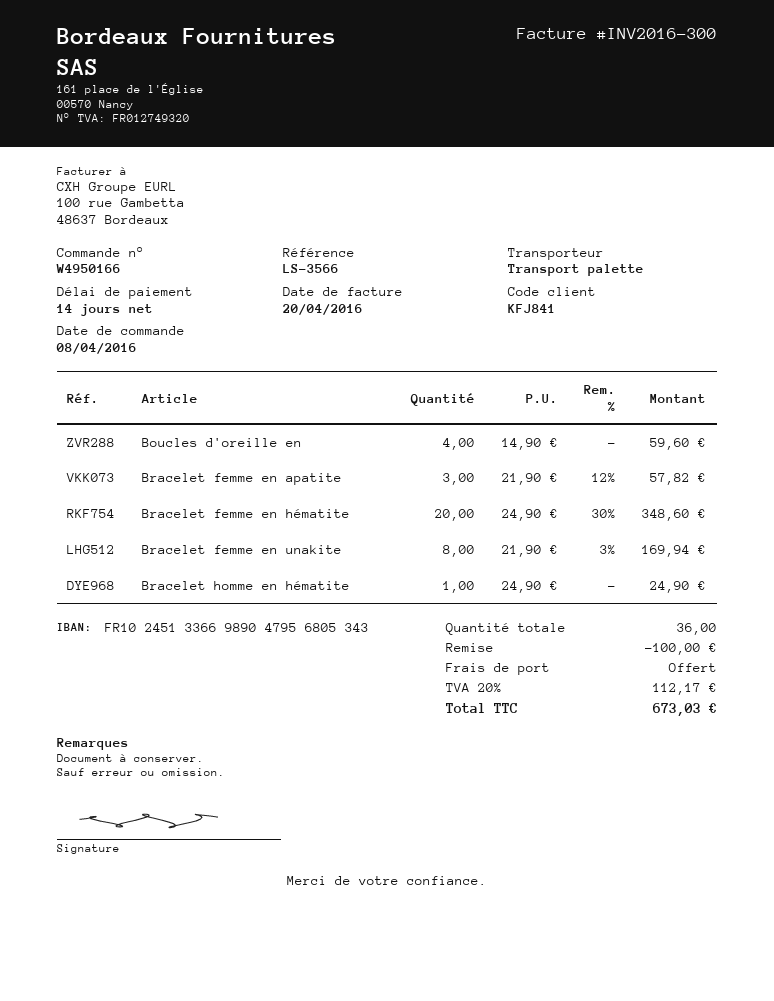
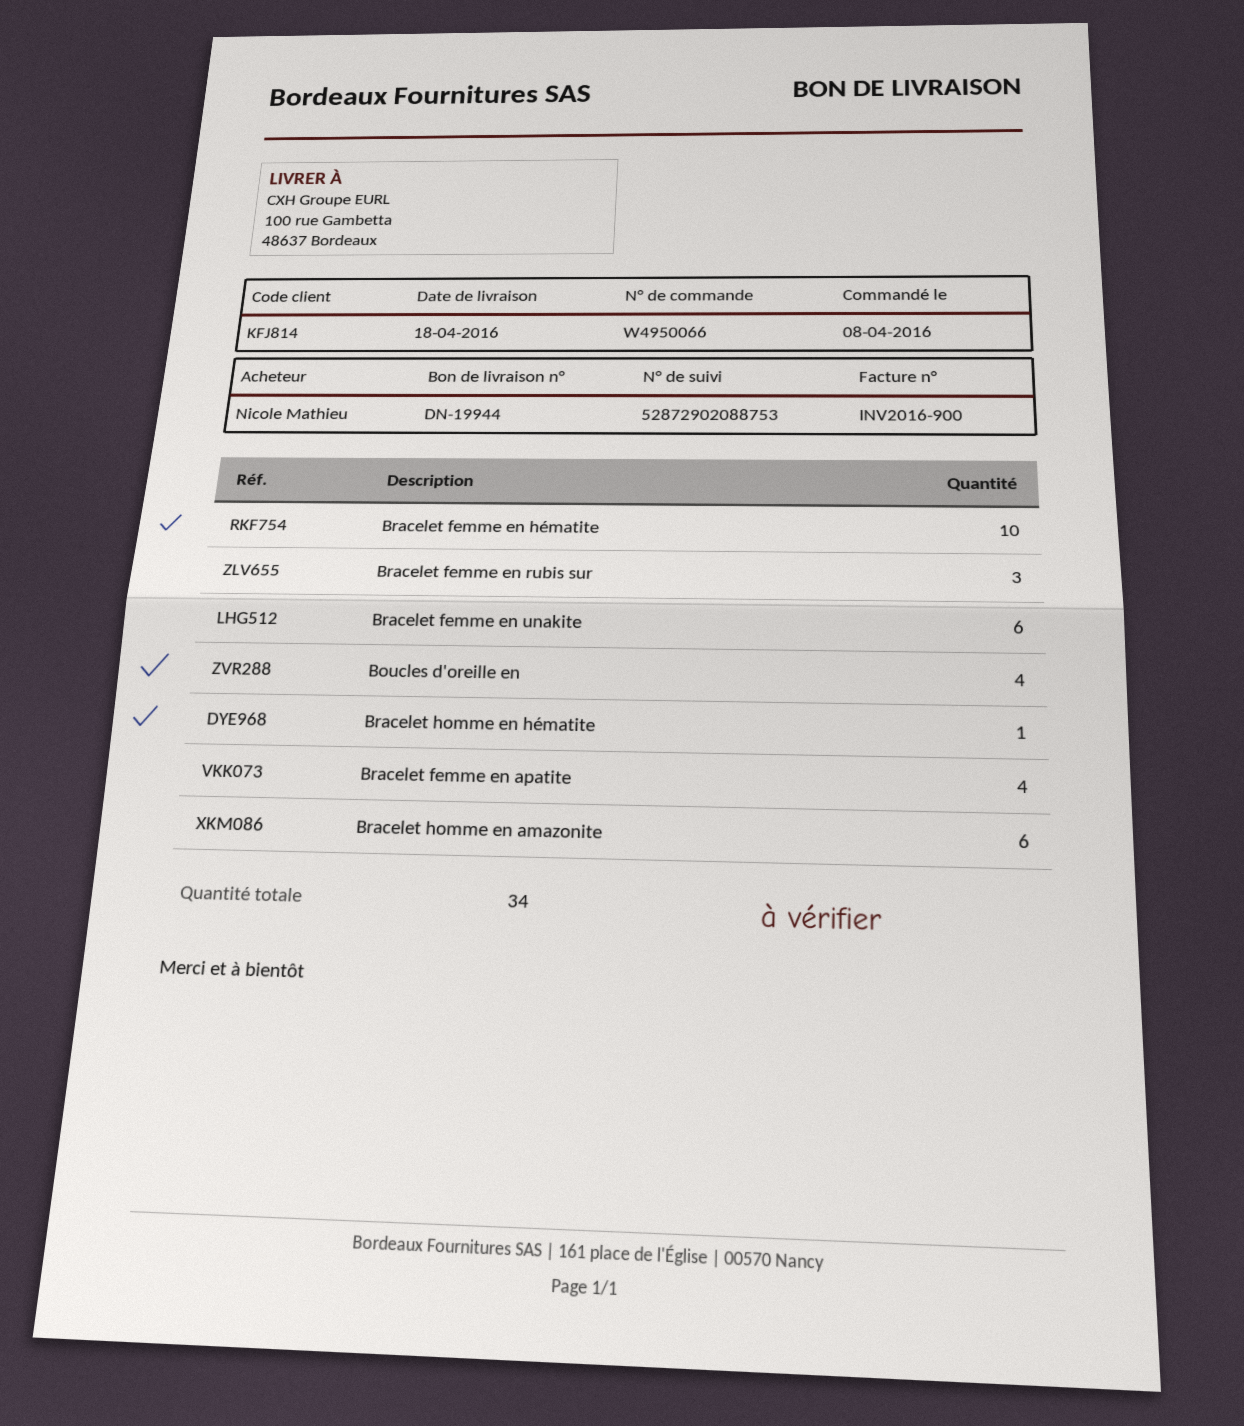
order number: W4950166 -> W4950066
invoice number: INV2016-300 -> INV2016-900
customer number: KFJ841 -> KFJ814
Bracelet femme en apatite: 3 -> 4
Bracelet femme en hématite: 20 -> 10
Bracelet femme en unakite: 8 -> 6
Bracelet femme en rubis sur: none -> 3
Bracelet homme en amazonite: none -> 6
total quantity: 36 -> 34

